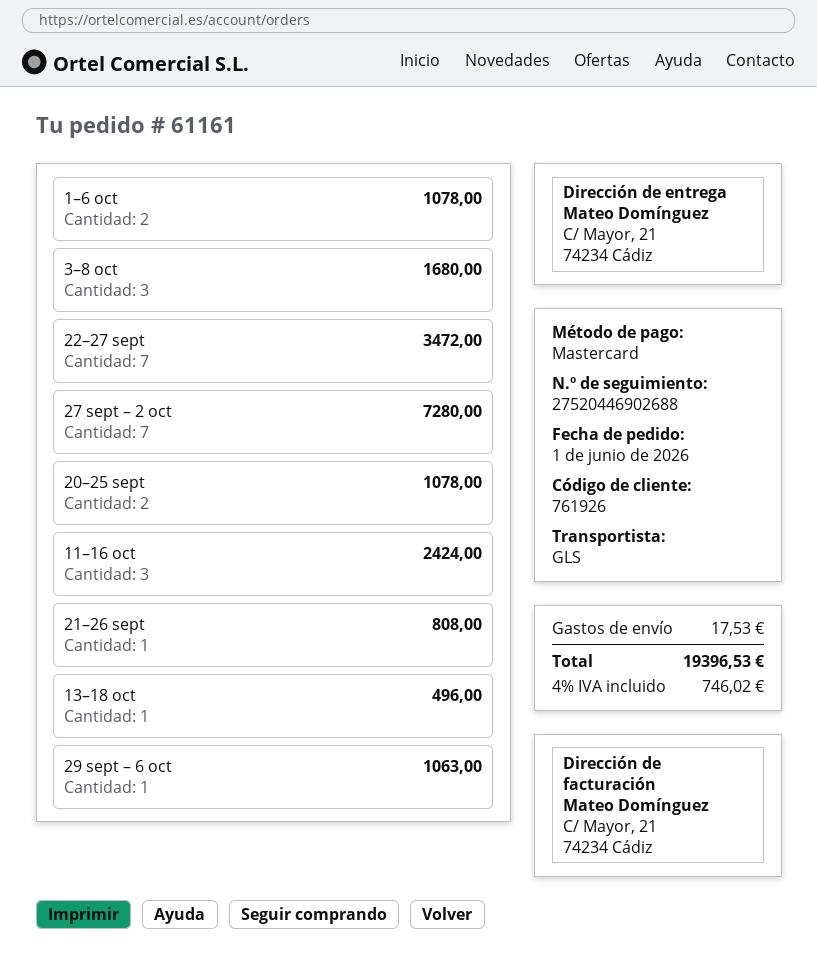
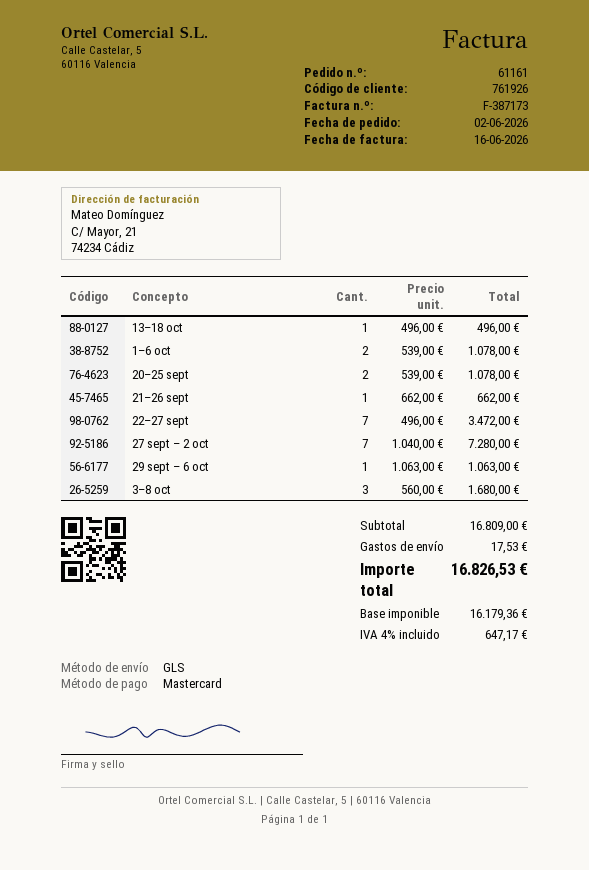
order date: 2026-06-01 -> 2026-06-02
11–16 oct: 3 for 2424.00 -> none
21–26 sept: 1 for 808.00 -> 1 for 662.00
tax: 4% = 746.02 -> 4% = 647.17
total: 19396.53 -> 16826.53

